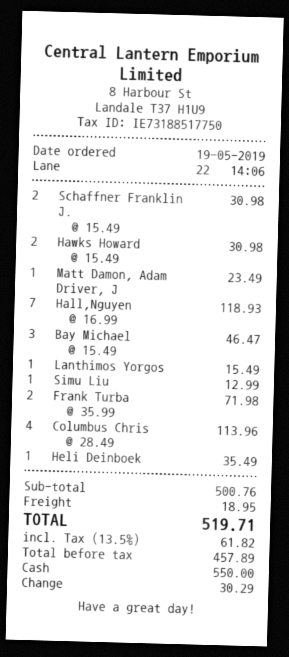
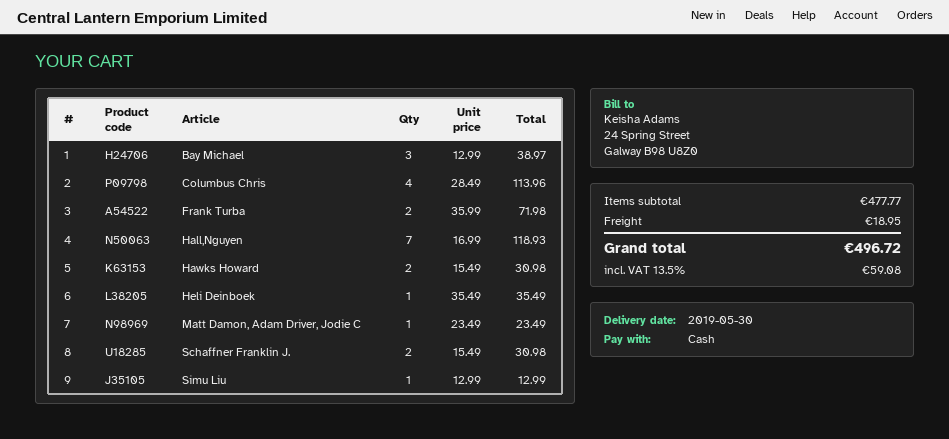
Bay Michael: 3 x 15.49 = 46.47 -> 3 x 12.99 = 38.97
Lanthimos Yorgos: 1 x 15.49 = 15.49 -> none
subtotal: 500.76 -> 477.77
tax: 13.5% = 61.82 -> 13.5% = 59.08
total: 519.71 -> 496.72

